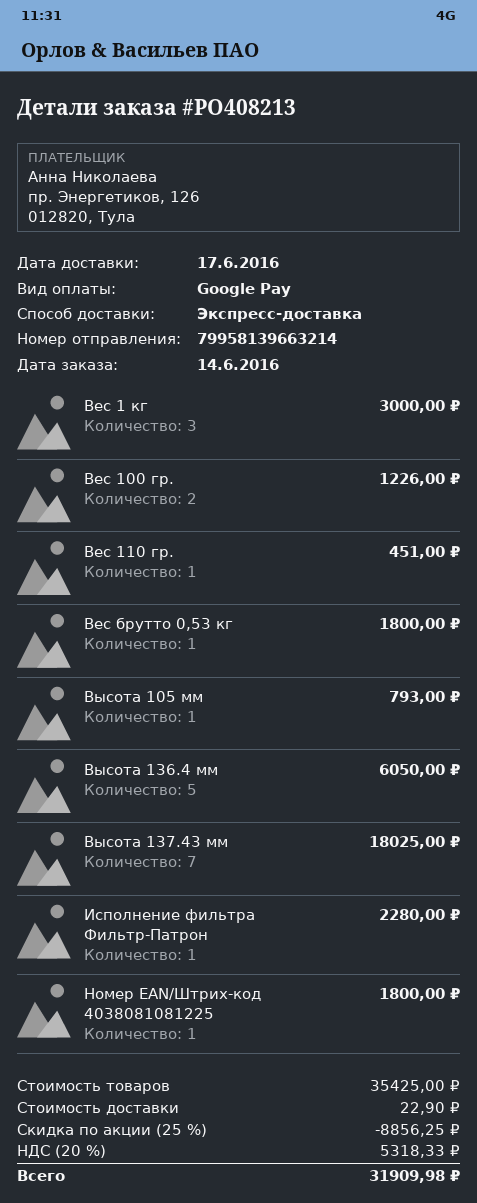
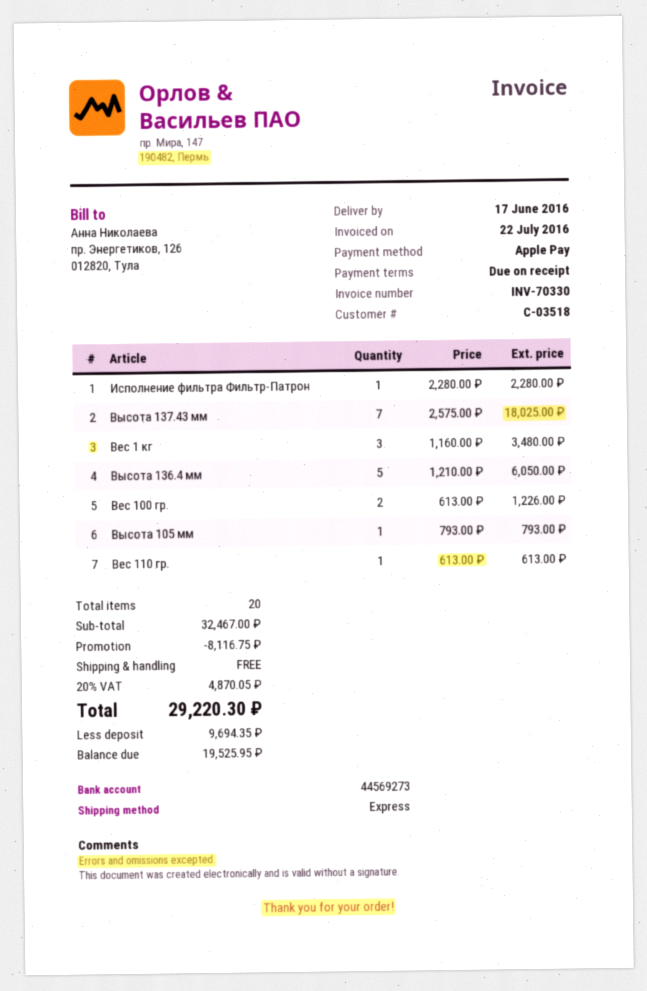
payment method: Google Pay -> Apple Pay
Вес 1 кг: 3 for 3000.00 -> 3 for 3480.00
Вес 110 гр.: 1 for 451.00 -> 1 for 613.00
Вес брутто 0,53 кг: 1 for 1800.00 -> none
Номер EAN/Штрих-код 4038081081225: 1 for 1800.00 -> none
subtotal: 35425.00 -> 32467.00
discount: 8856.25 -> 8116.75
shipping: 22.90 -> 0.00
tax: 20% = 5318.33 -> 20% = 4870.05
total: 31909.98 -> 29220.30

